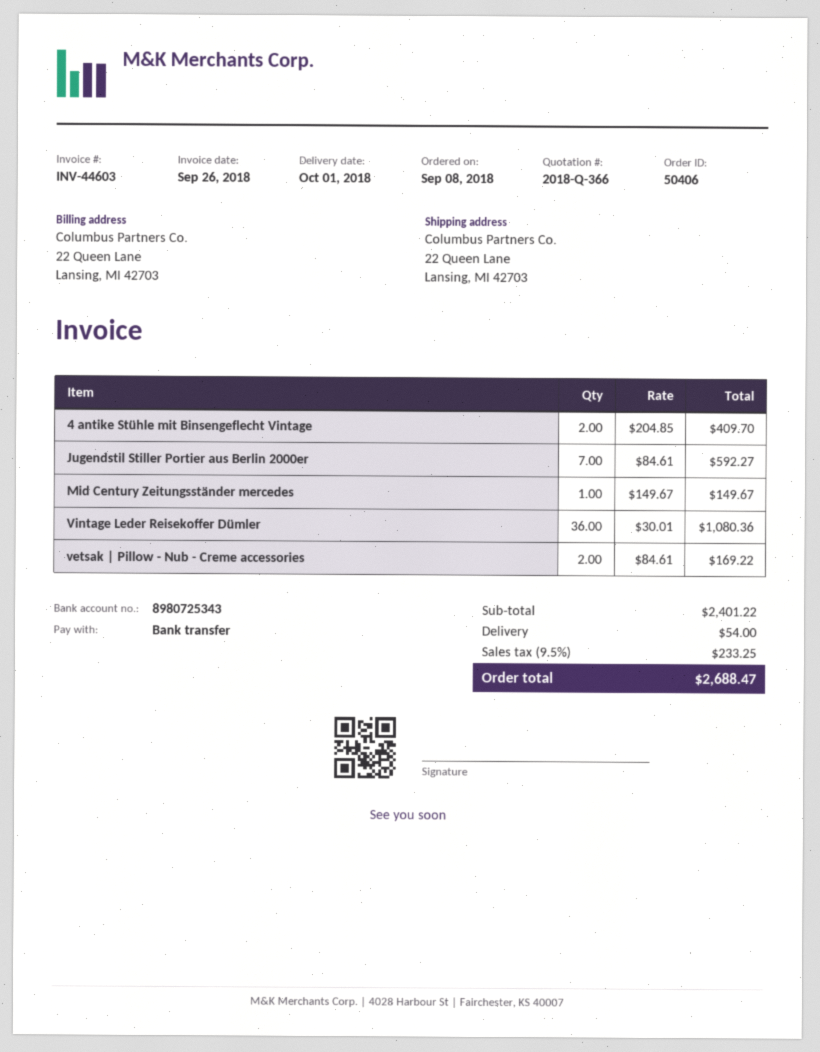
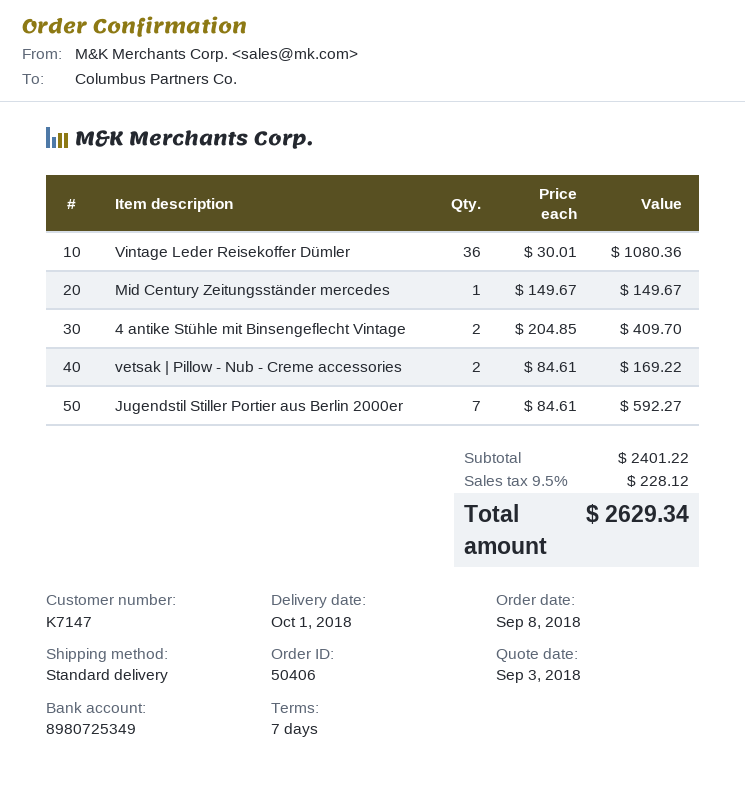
bank account: 8980725343 -> 8980725349
shipping: 54.00 -> none
tax: 9.5% = 233.25 -> 9.5% = 228.12
total: 2688.47 -> 2629.34

